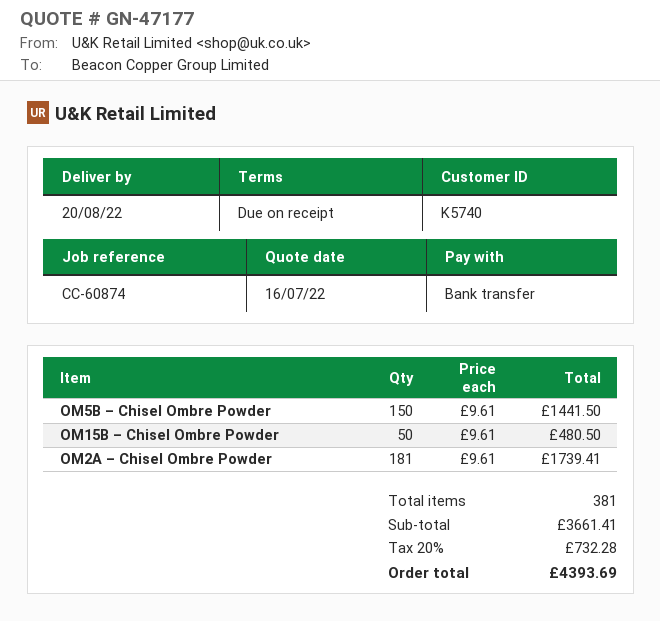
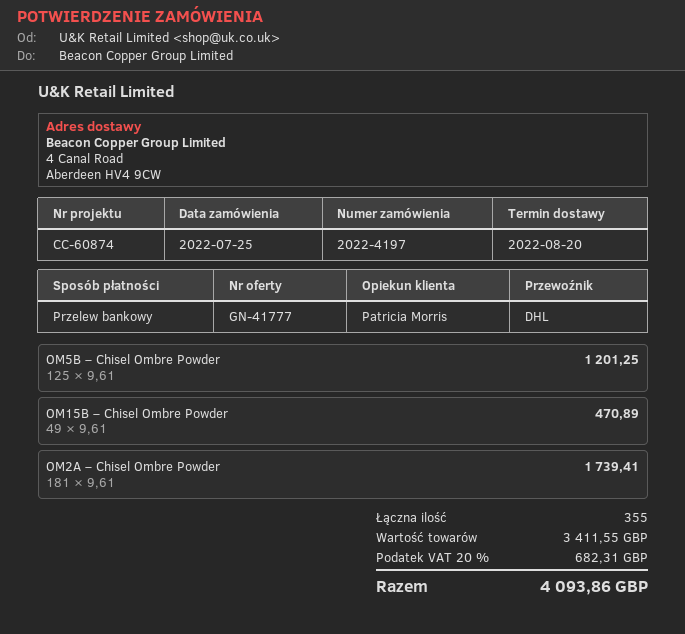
quote number: GN-47177 -> GN-41777
OM5B – Chisel Ombre Powder: 150 x 9.61 = 1441.50 -> 125 x 9.61 = 1201.25
OM15B – Chisel Ombre Powder: 50 x 9.61 = 480.50 -> 49 x 9.61 = 470.89
total quantity: 381 -> 355
subtotal: 3661.41 -> 3411.55
tax: 20% = 732.28 -> 20% = 682.31
total: 4393.69 -> 4093.86

